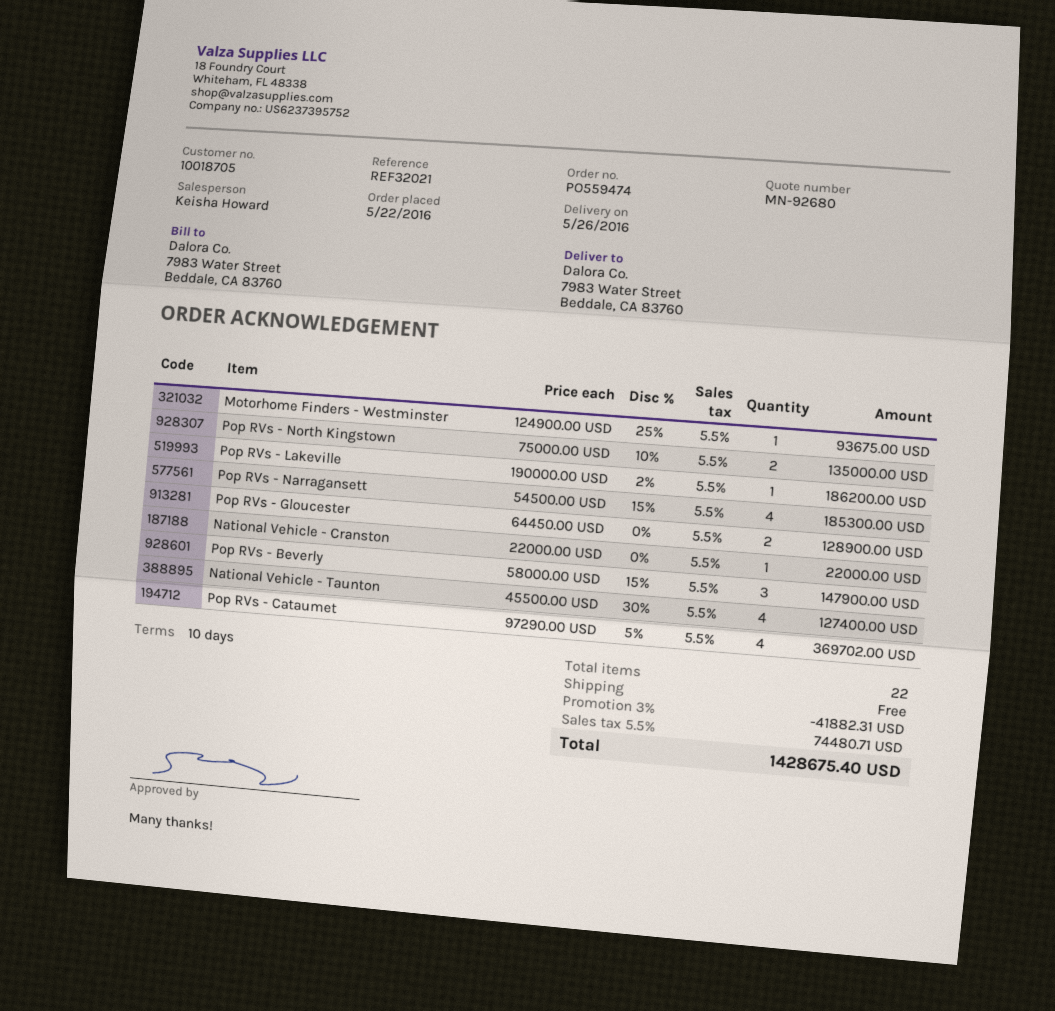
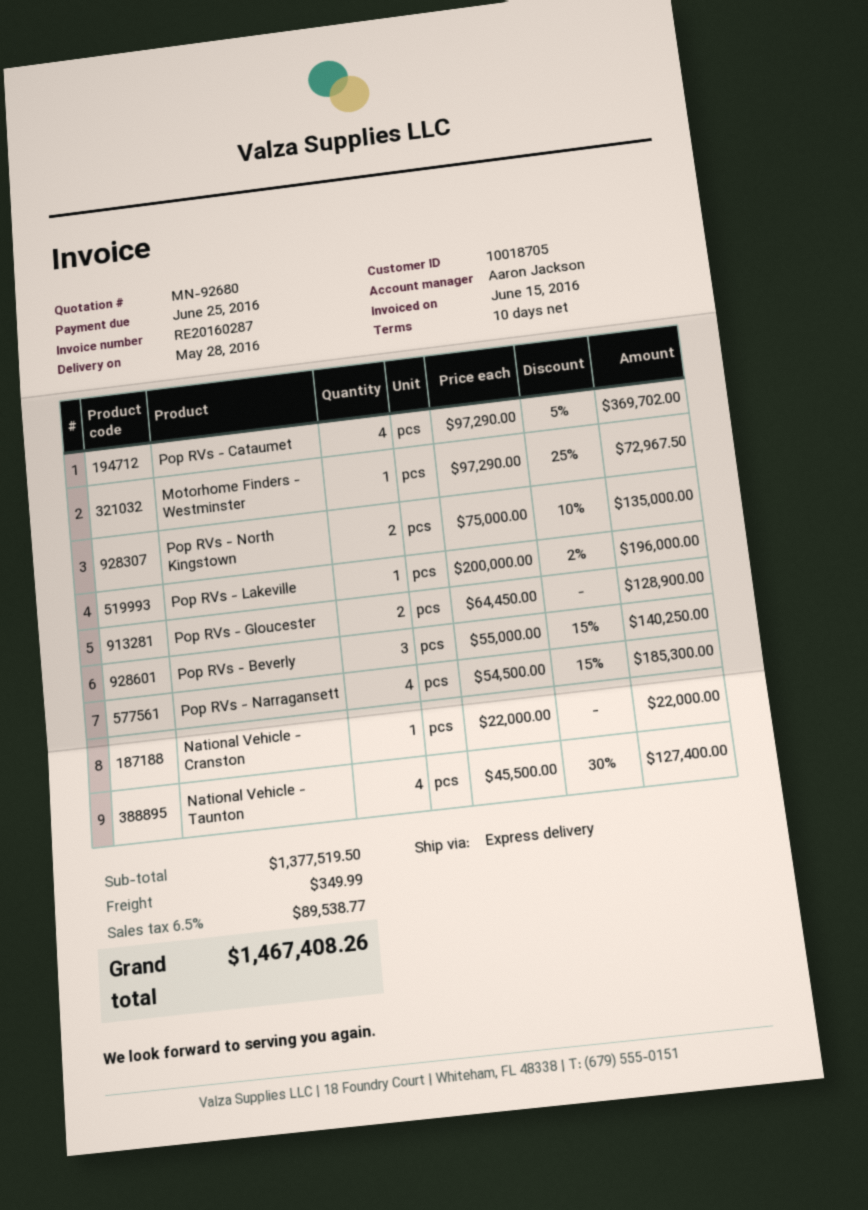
delivery date: 2016-05-26 -> 2016-05-28
sales rep: Keisha Howard -> Aaron Jackson
Motorhome Finders - Westminster: 1 x 124900.00 - 25% = 93675.00 -> 1 x 97290.00 - 25% = 72967.50
Pop RVs - Lakeville: 1 x 190000.00 - 2% = 186200.00 -> 1 x 200000.00 - 2% = 196000.00
Pop RVs - Beverly: 3 x 58000.00 - 15% = 147900.00 -> 3 x 55000.00 - 15% = 140250.00
discount: 3% = 41882.31 -> none
shipping: 0.00 -> 349.99
tax: 5.5% = 74480.71 -> 6.5% = 89538.77
total: 1428675.40 -> 1467408.26

